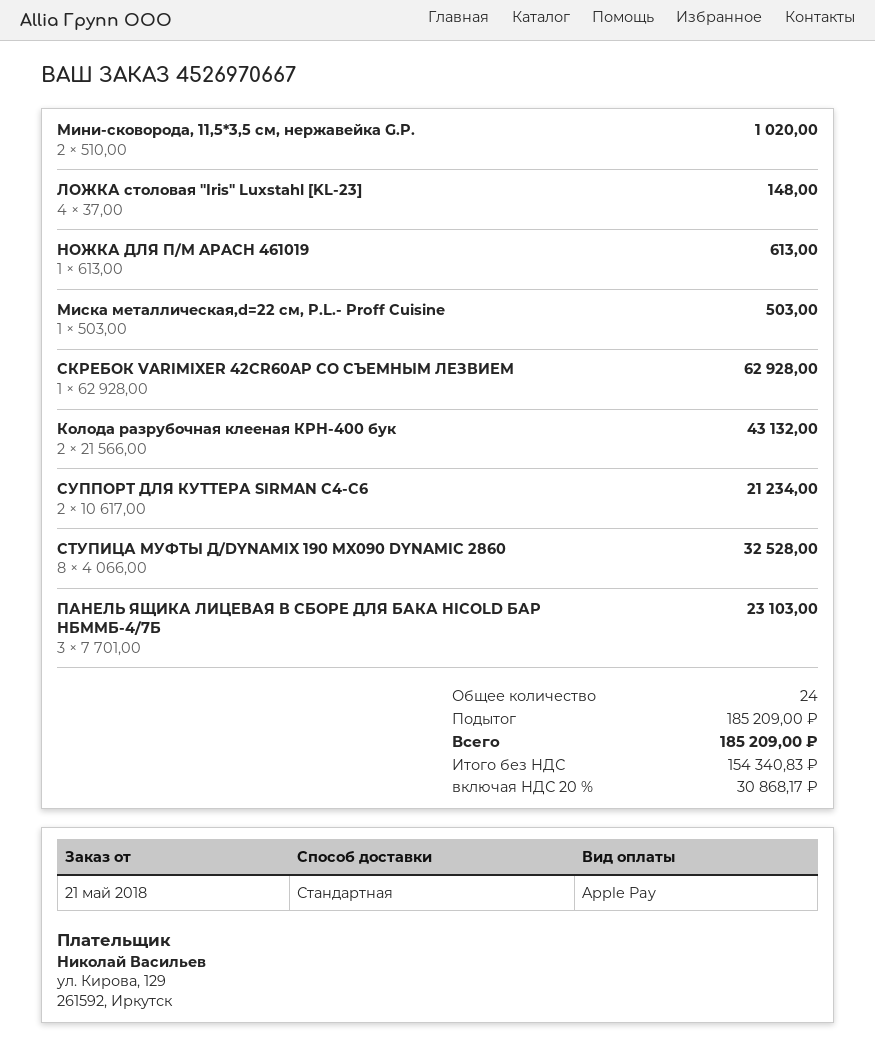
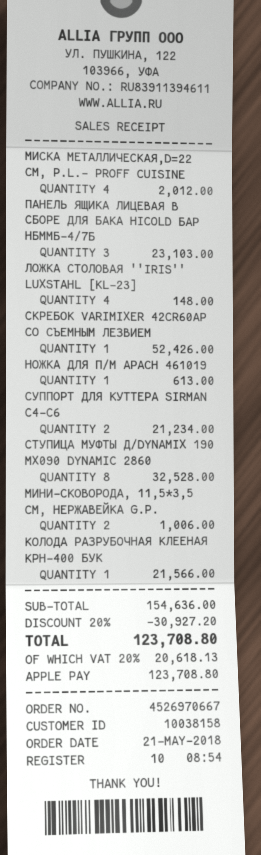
Мини-сковорода, 11,5*3,5 см, нержавейка G.P.: 2 for 1020.00 -> 2 for 1006.00
Миска металлическая,d=22 см, P.L.- Proff Cuisine: 1 for 503.00 -> 4 for 2012.00
СКРЕБОК VARIMIXER 42CR60AP СО СЪЕМНЫМ ЛЕЗВИЕМ: 1 for 62928.00 -> 1 for 52426.00
Колода разрубочная клееная КРН-400 бук: 2 for 43132.00 -> 1 for 21566.00
subtotal: 185209.00 -> 154636.00
discount: none -> 20% = 30927.20
tax: 20% = 30868.17 -> 20% = 20618.13
total: 185209.00 -> 123708.80

